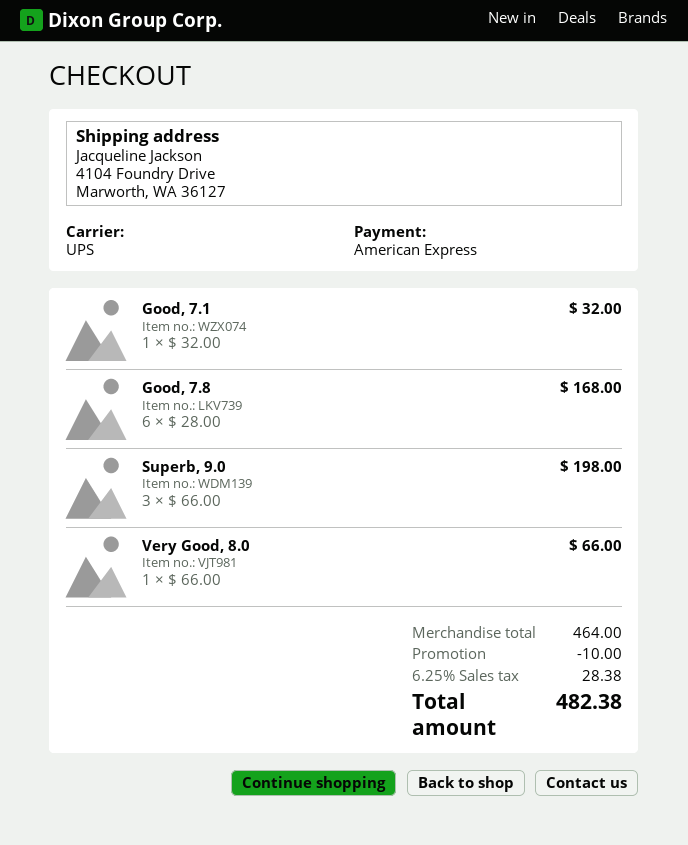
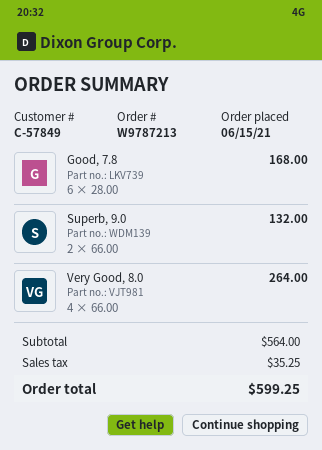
Good, 7.1: 1 x 32.00 = 32.00 -> none
Superb, 9.0: 3 x 66.00 = 198.00 -> 2 x 66.00 = 132.00
Very Good, 8.0: 1 x 66.00 = 66.00 -> 4 x 66.00 = 264.00
subtotal: 464.00 -> 564.00
discount: 10.00 -> none
tax: 28.38 -> 35.25
total: 482.38 -> 599.25

